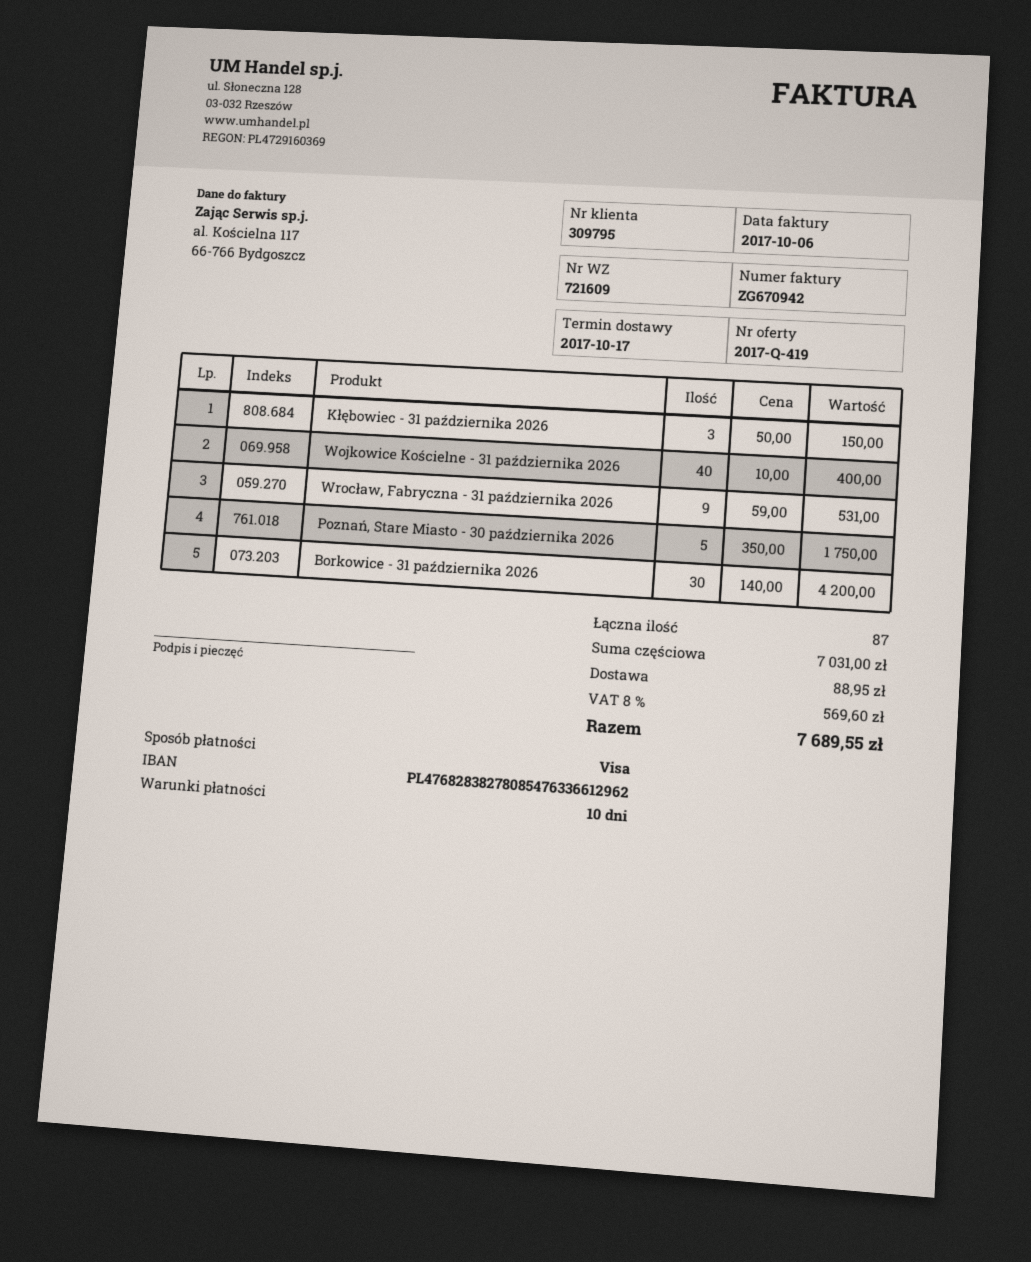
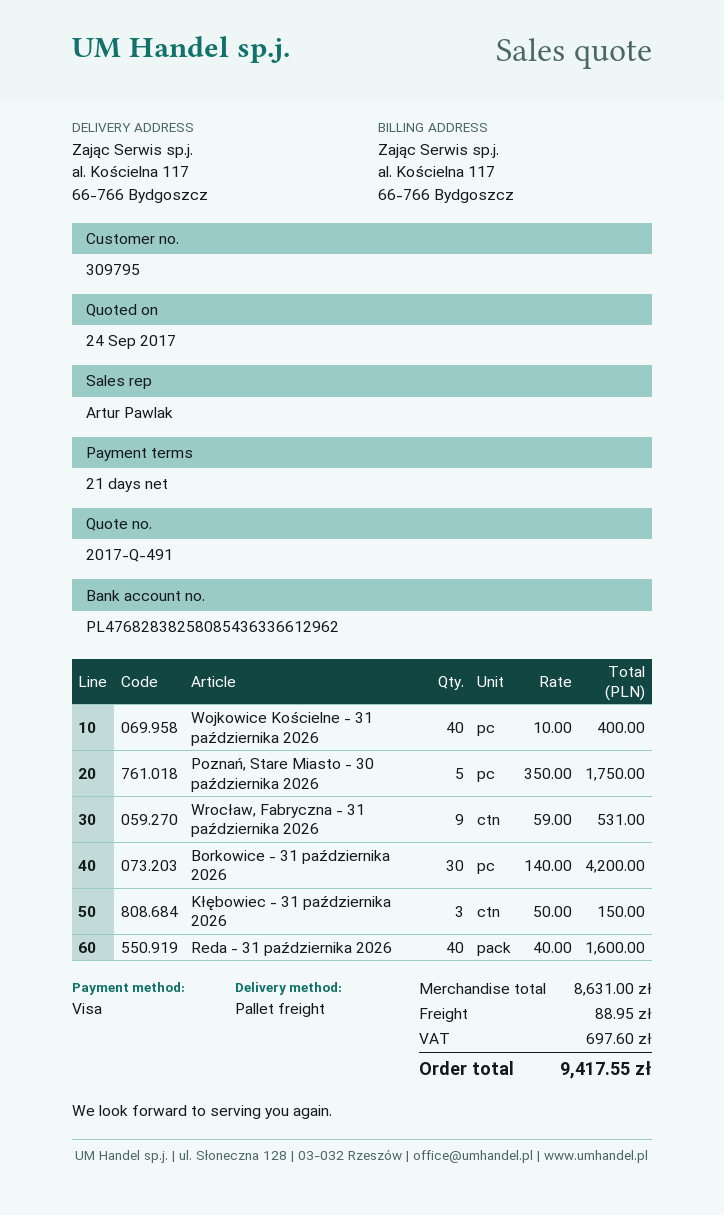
quote number: 2017-Q-419 -> 2017-Q-491
payment terms: 10 days -> 21 days
bank account: PL47682838278085476336612962 -> PL47682838258085436336612962
Reda - 31 października 2026: none -> 40 x 40.00 = 1600.00
subtotal: 7031.00 -> 8631.00
tax: 569.60 -> 697.60
total: 7689.55 -> 9417.55

